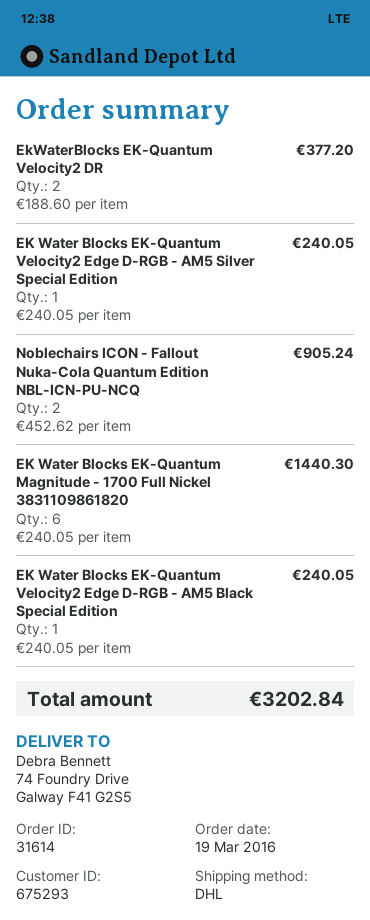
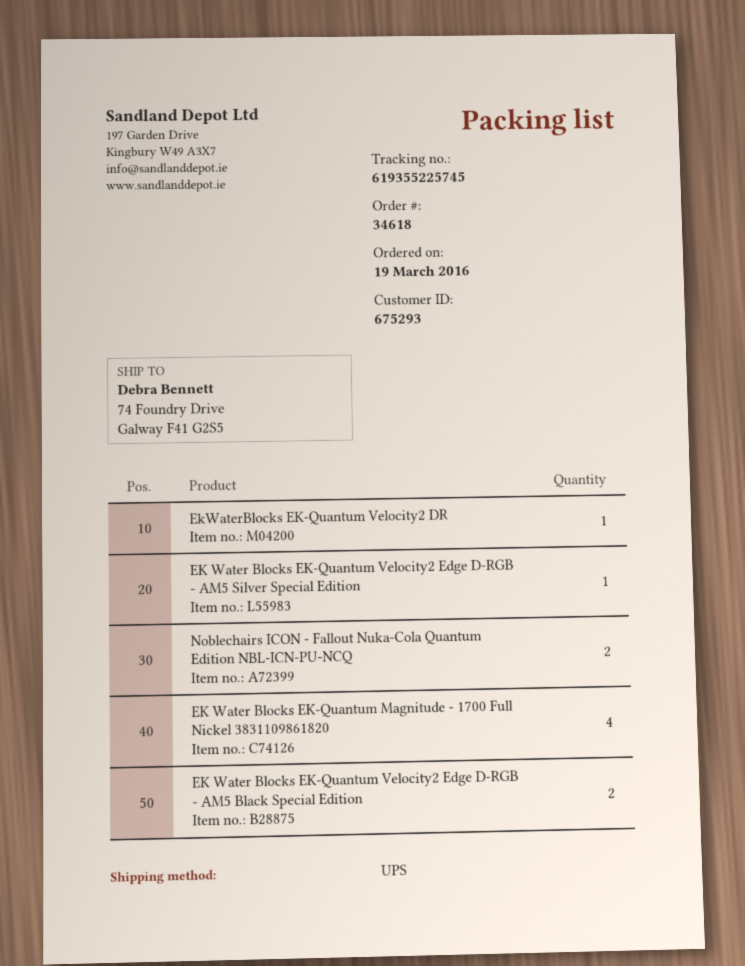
order number: 31614 -> 34618
shipping method: DHL -> UPS
EkWaterBlocks EK-Quantum Velocity2 DR: 2 -> 1
EK Water Blocks EK-Quantum Magnitude - 1700 Full Nickel 3831109861820: 6 -> 4
EK Water Blocks EK-Quantum Velocity2 Edge D-RGB - AM5 Black Special Edition: 1 -> 2

